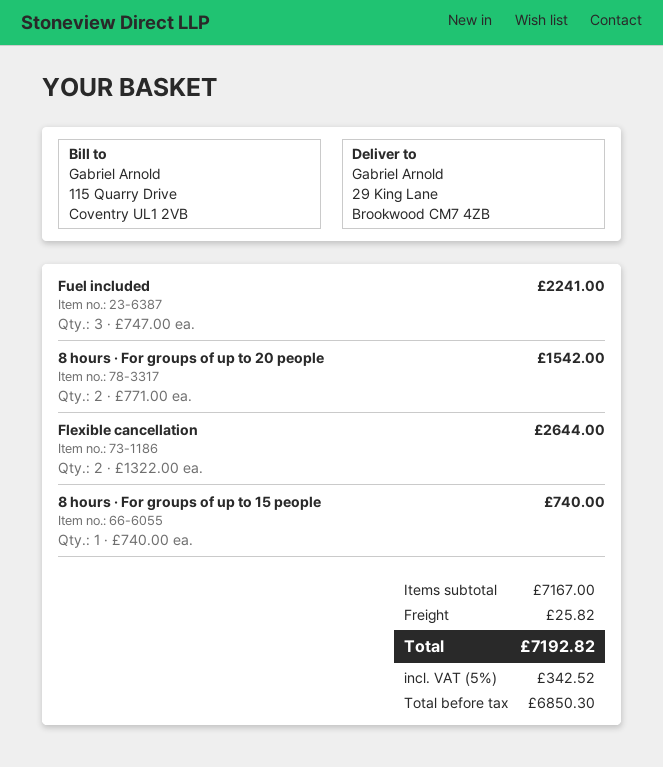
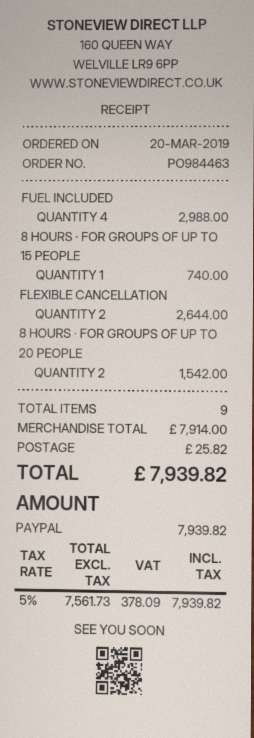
Fuel included: 3 for 2241.00 -> 4 for 2988.00
subtotal: 7167.00 -> 7914.00
net: 6850.30 -> 7561.73
tax: 5% = 342.52 -> 5% = 378.09
total: 7192.82 -> 7939.82

